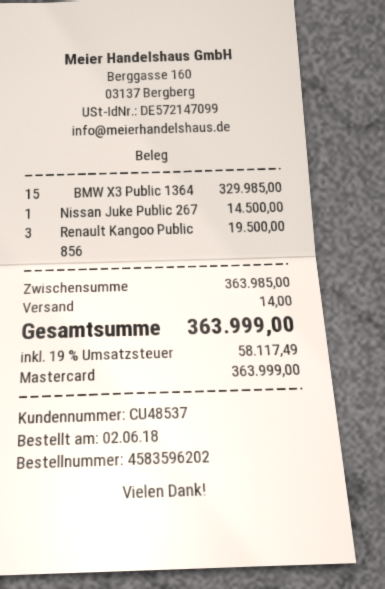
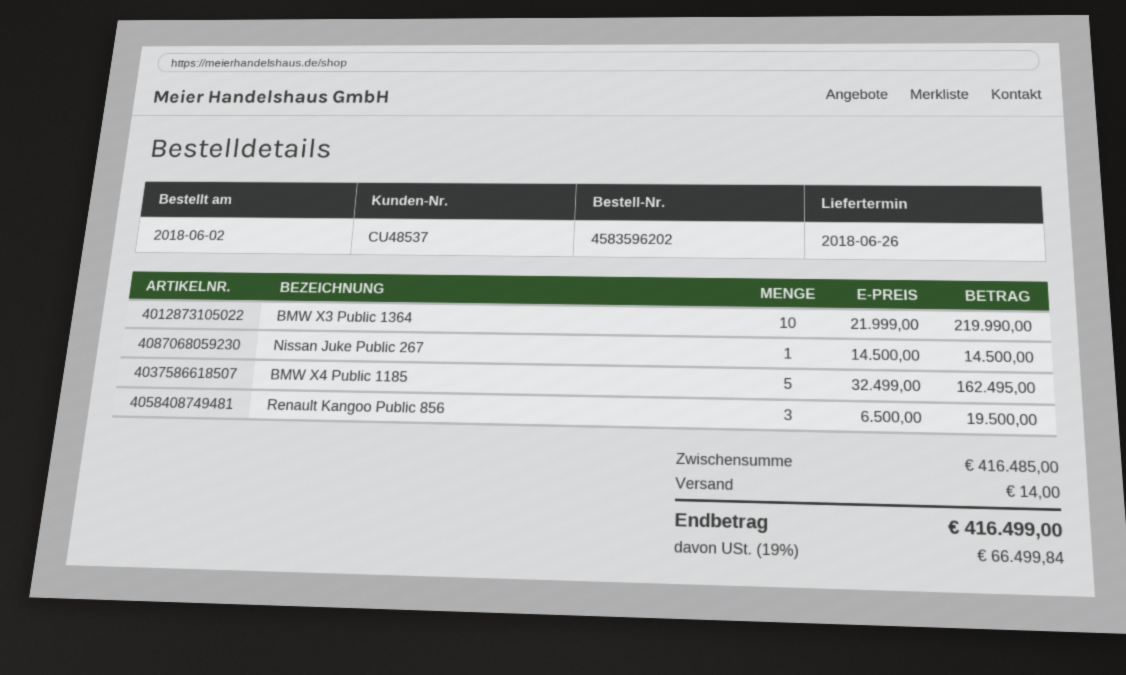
BMW X3 Public 1364: 15 for 329985.00 -> 10 for 219990.00
BMW X4 Public 1185: none -> 5 for 162495.00
subtotal: 363985.00 -> 416485.00
tax: 19% = 58117.49 -> 19% = 66499.84
total: 363999.00 -> 416499.00

